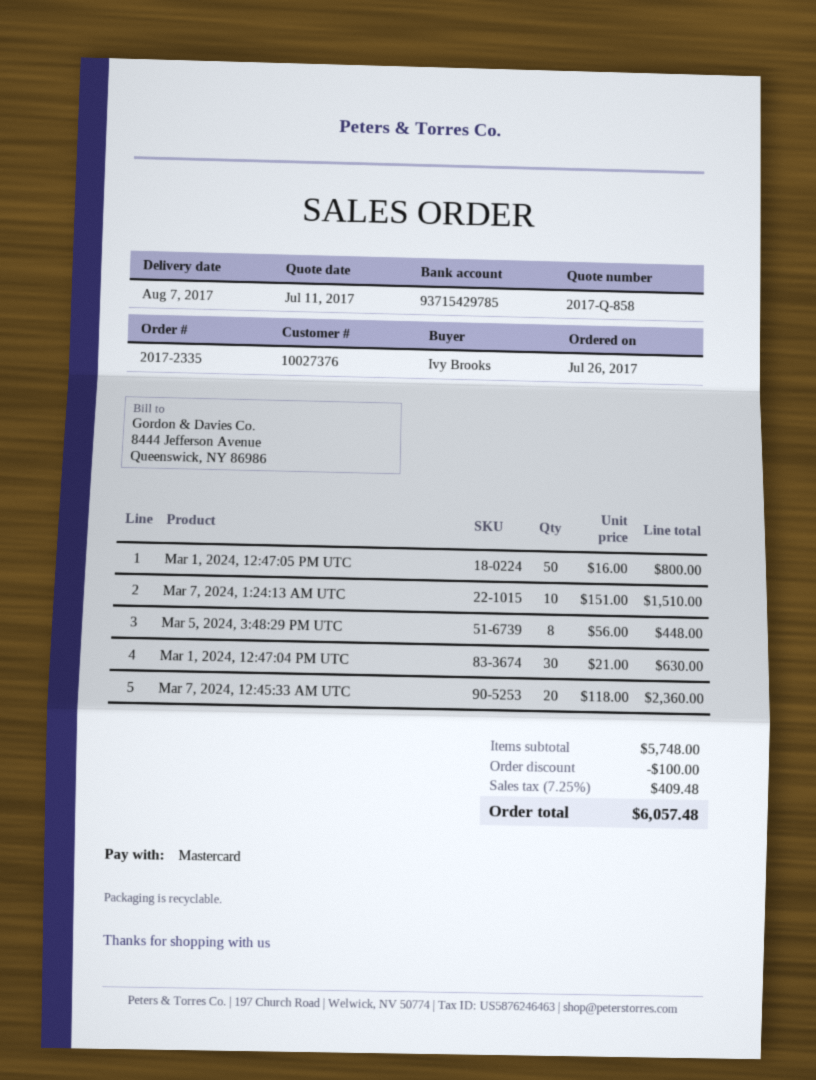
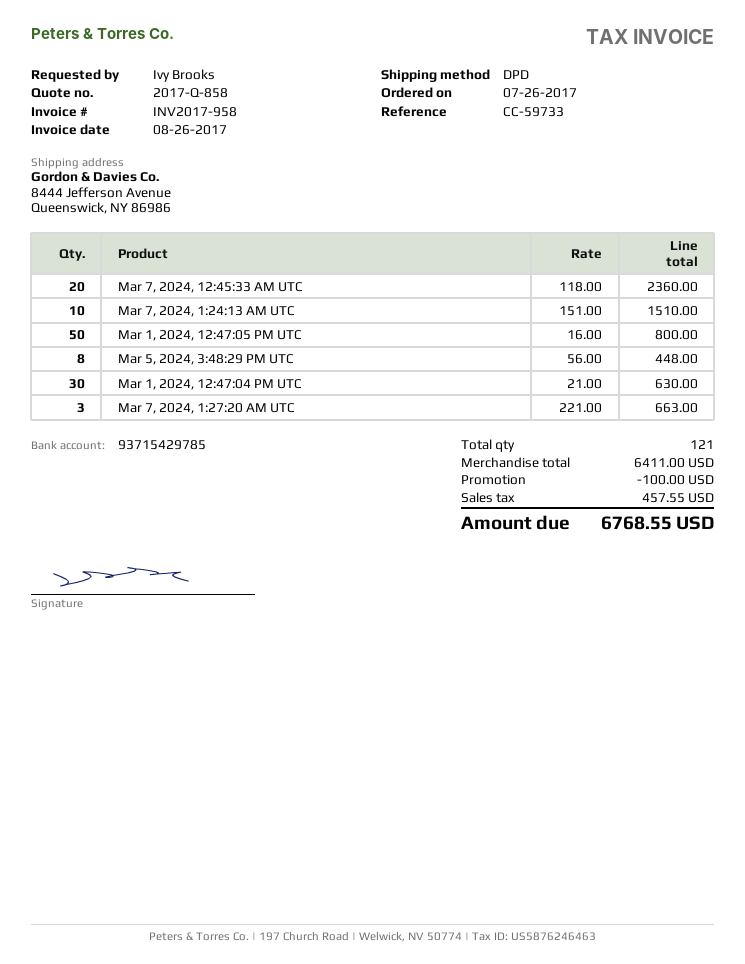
Mar 7, 2024, 1:27:20 AM UTC: none -> 3 x 221.00 = 663.00
subtotal: 5748.00 -> 6411.00
tax: 409.48 -> 457.55
total: 6057.48 -> 6768.55

